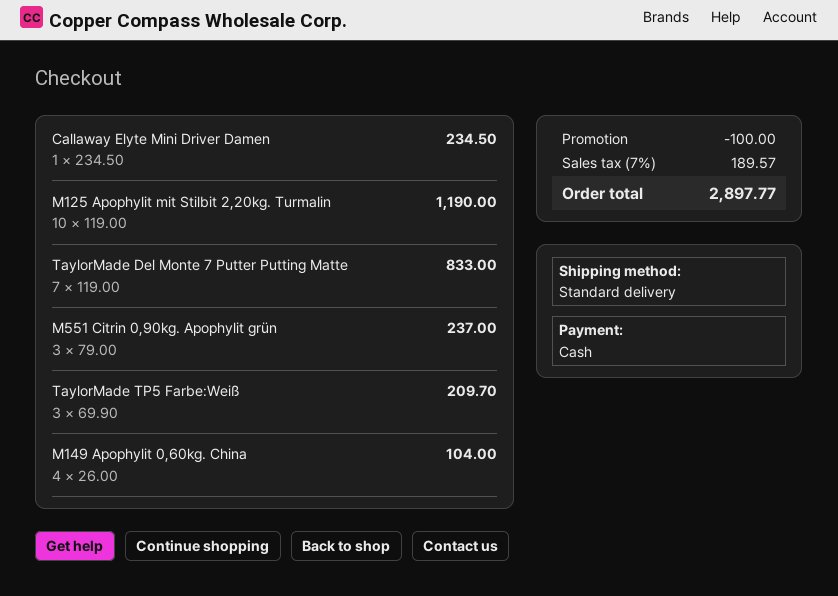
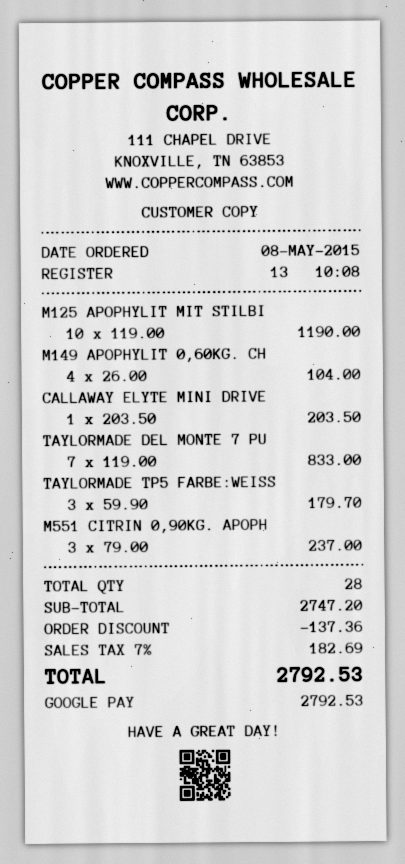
payment method: cash -> Google Pay
Callaway Elyte Mini Driver Damen: 1 x 234.50 = 234.50 -> 1 x 203.50 = 203.50
TaylorMade TP5 Farbe:Weiß: 3 x 69.90 = 209.70 -> 3 x 59.90 = 179.70
discount: 100.00 -> 137.36
tax: 7% = 189.57 -> 7% = 182.69
total: 2897.77 -> 2792.53

